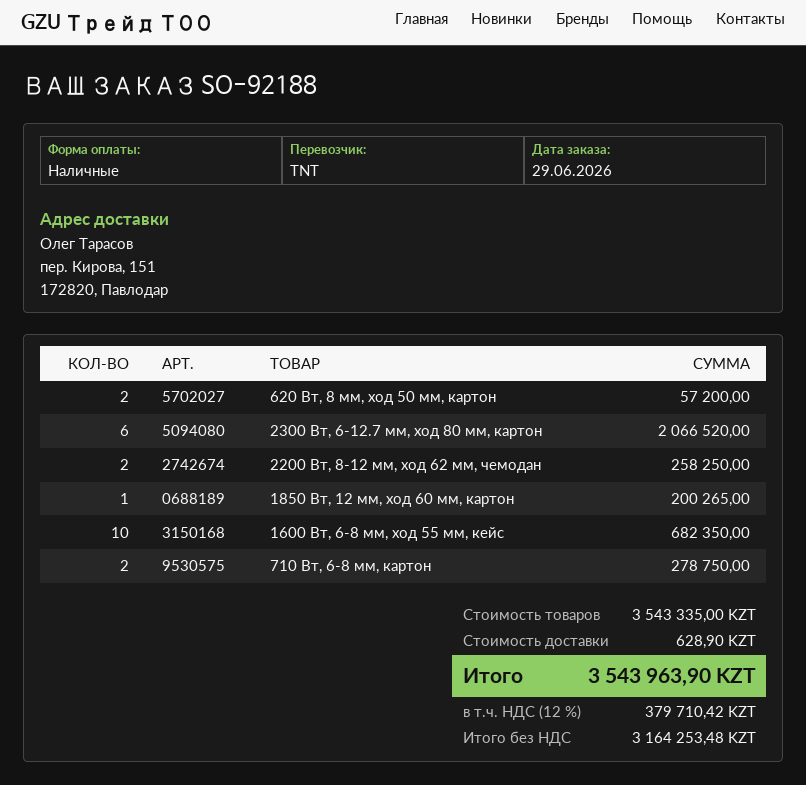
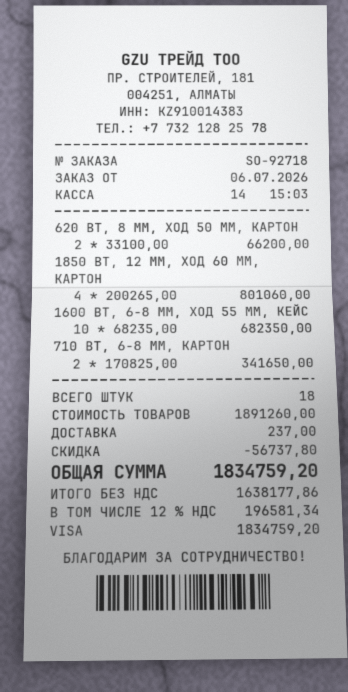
order number: SO-92188 -> SO-92718
order date: 2026-06-29 -> 2026-07-06
payment method: cash -> Visa
620 Вт, 8 мм, ход 50 мм, картон: 2 for 57200.00 -> 2 for 66200.00
2300 Вт, 6-12.7 мм, ход 80 мм, картон: 6 for 2066520.00 -> none
2200 Вт, 8-12 мм, ход 62 мм, чемодан: 2 for 258250.00 -> none
1850 Вт, 12 мм, ход 60 мм, картон: 1 for 200265.00 -> 4 for 801060.00
710 Вт, 6-8 мм, картон: 2 for 278750.00 -> 2 for 341650.00
subtotal: 3543335.00 -> 1891260.00
discount: none -> 56737.80
shipping: 628.90 -> 237.00
net: 3164253.48 -> 1638177.86
tax: 12% = 379710.42 -> 12% = 196581.34
total: 3543963.90 -> 1834759.20

